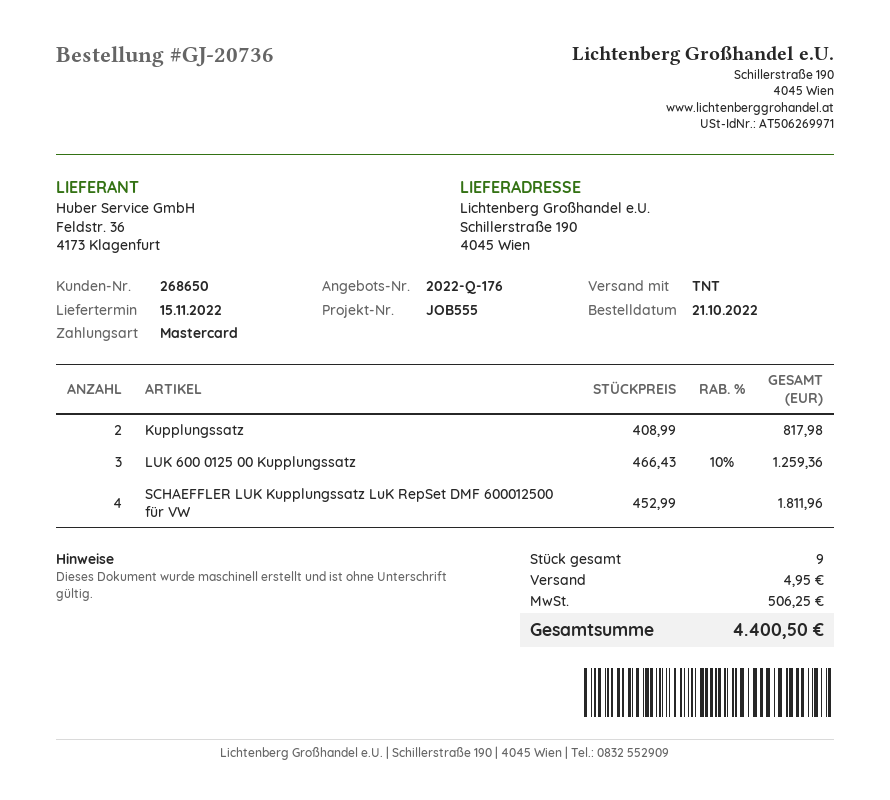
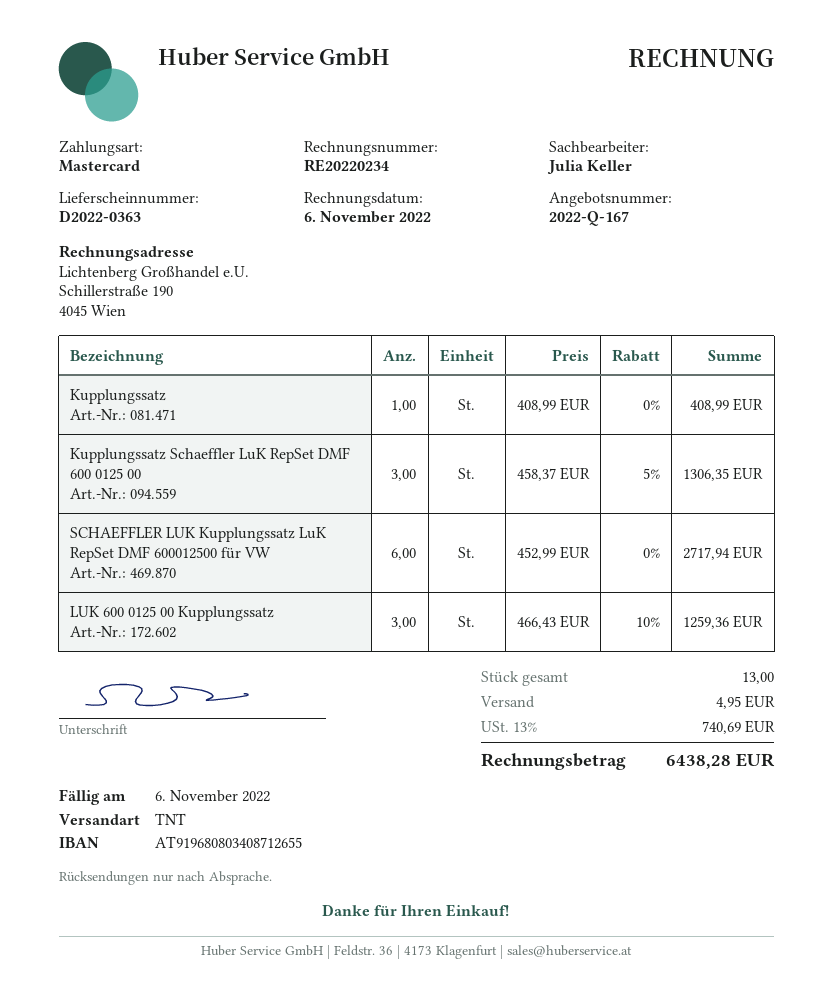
quote number: 2022-Q-176 -> 2022-Q-167
Kupplungssatz: 2 x 408.99 = 817.98 -> 1 x 408.99 = 408.99
SCHAEFFLER LUK Kupplungssatz LuK RepSet DMF 600012500 für VW: 4 x 452.99 = 1811.96 -> 6 x 452.99 = 2717.94
Kupplungssatz Schaeffler LuK RepSet DMF 600 0125 00: none -> 3 x 458.37 - 5% = 1306.35
total quantity: 9 -> 13
tax: 506.25 -> 740.69
total: 4400.50 -> 6438.28

